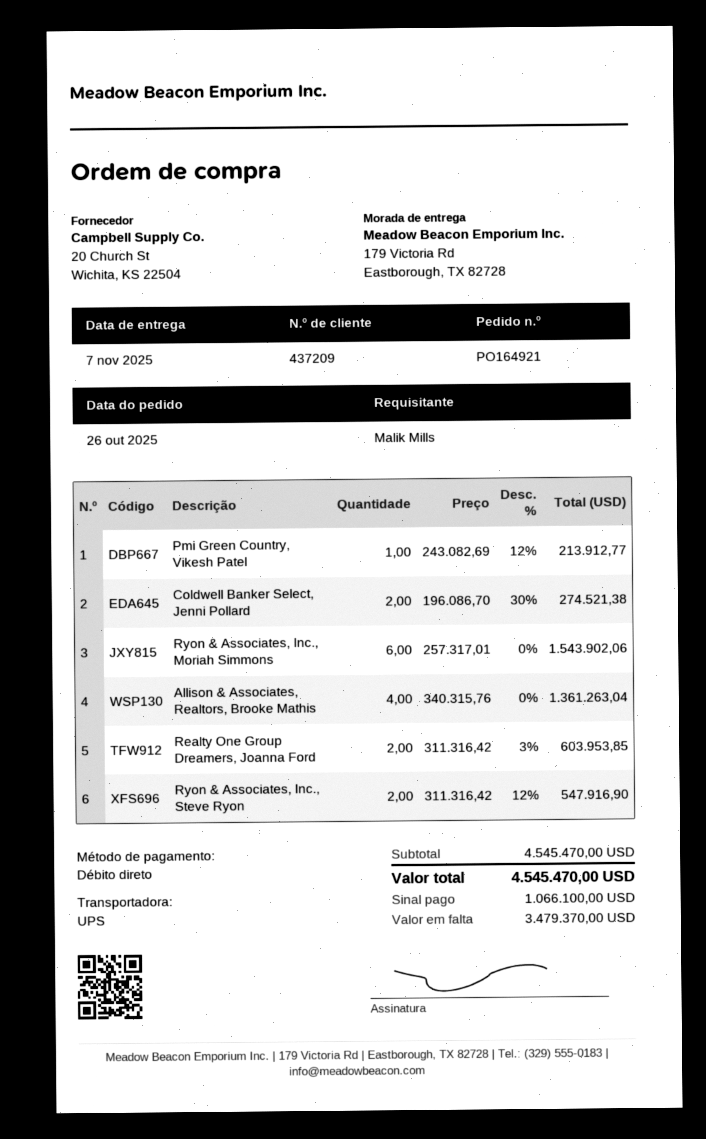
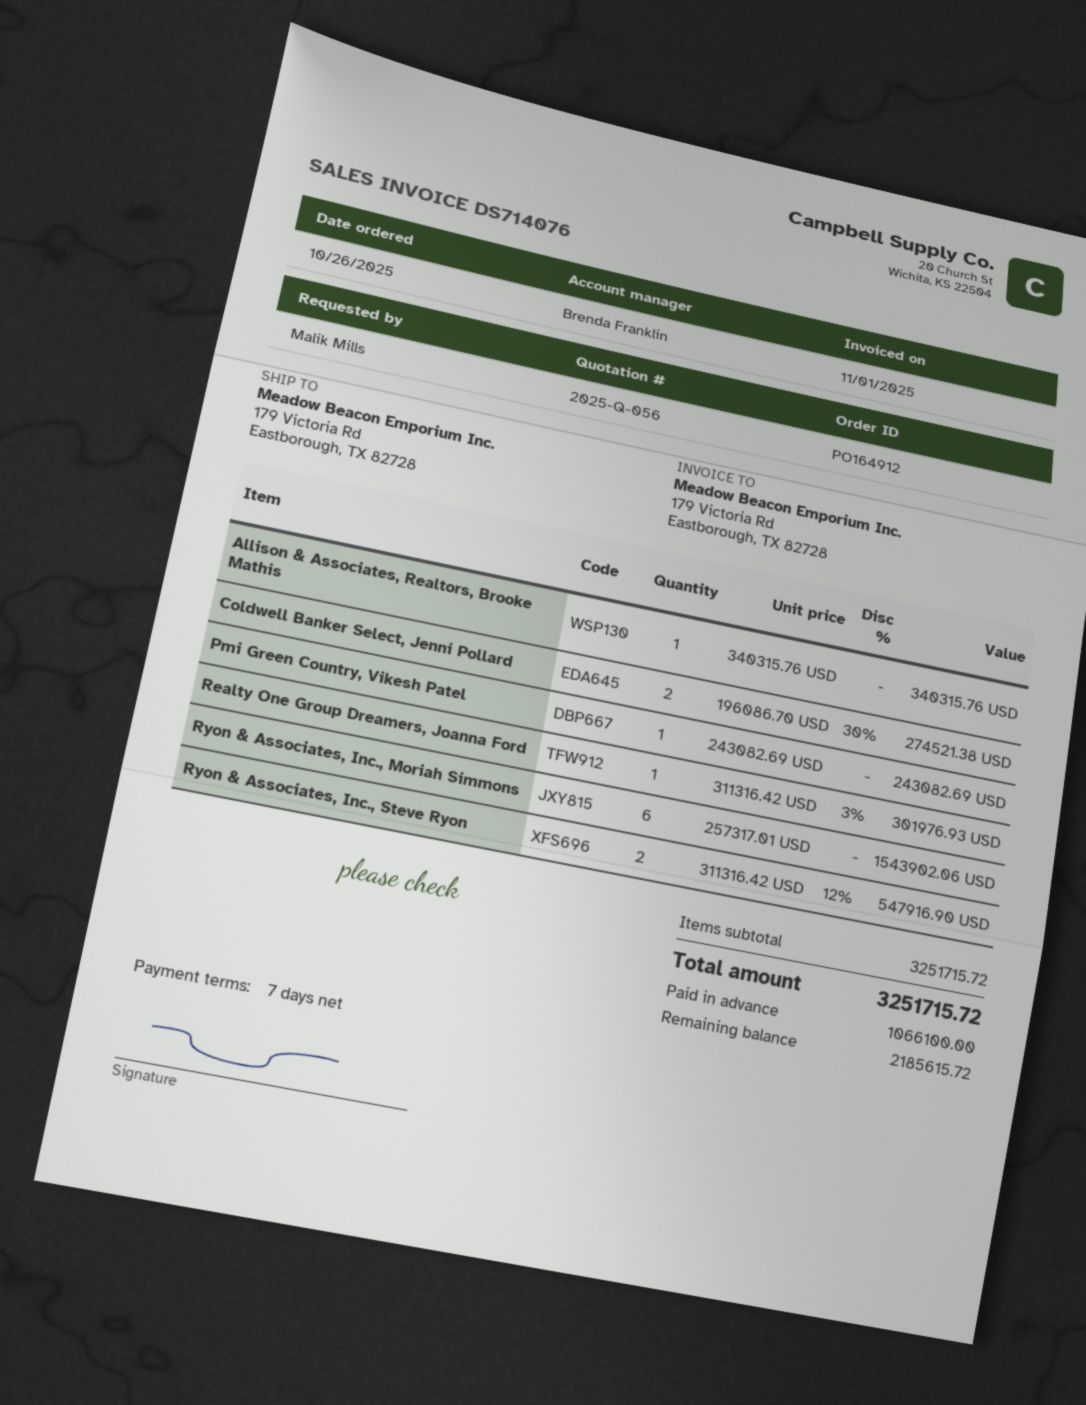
order number: PO164921 -> PO164912
Pmi Green Country, Vikesh Patel: 1 x 243082.69 - 12% = 213912.77 -> 1 x 243082.69 = 243082.69
Allison & Associates, Realtors, Brooke Mathis: 4 x 340315.76 = 1361263.04 -> 1 x 340315.76 = 340315.76
Realty One Group Dreamers, Joanna Ford: 2 x 311316.42 - 3% = 603953.85 -> 1 x 311316.42 - 3% = 301976.93
subtotal: 4545470.00 -> 3251715.72
total: 4545470.00 -> 3251715.72
balance: 3479370.00 -> 2185615.72

